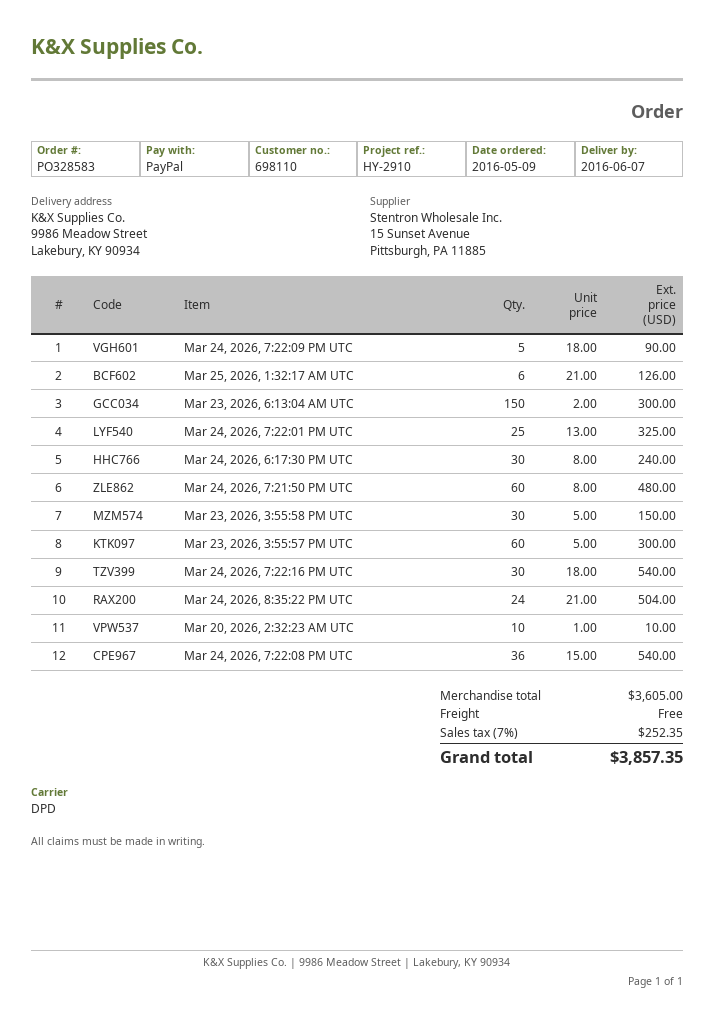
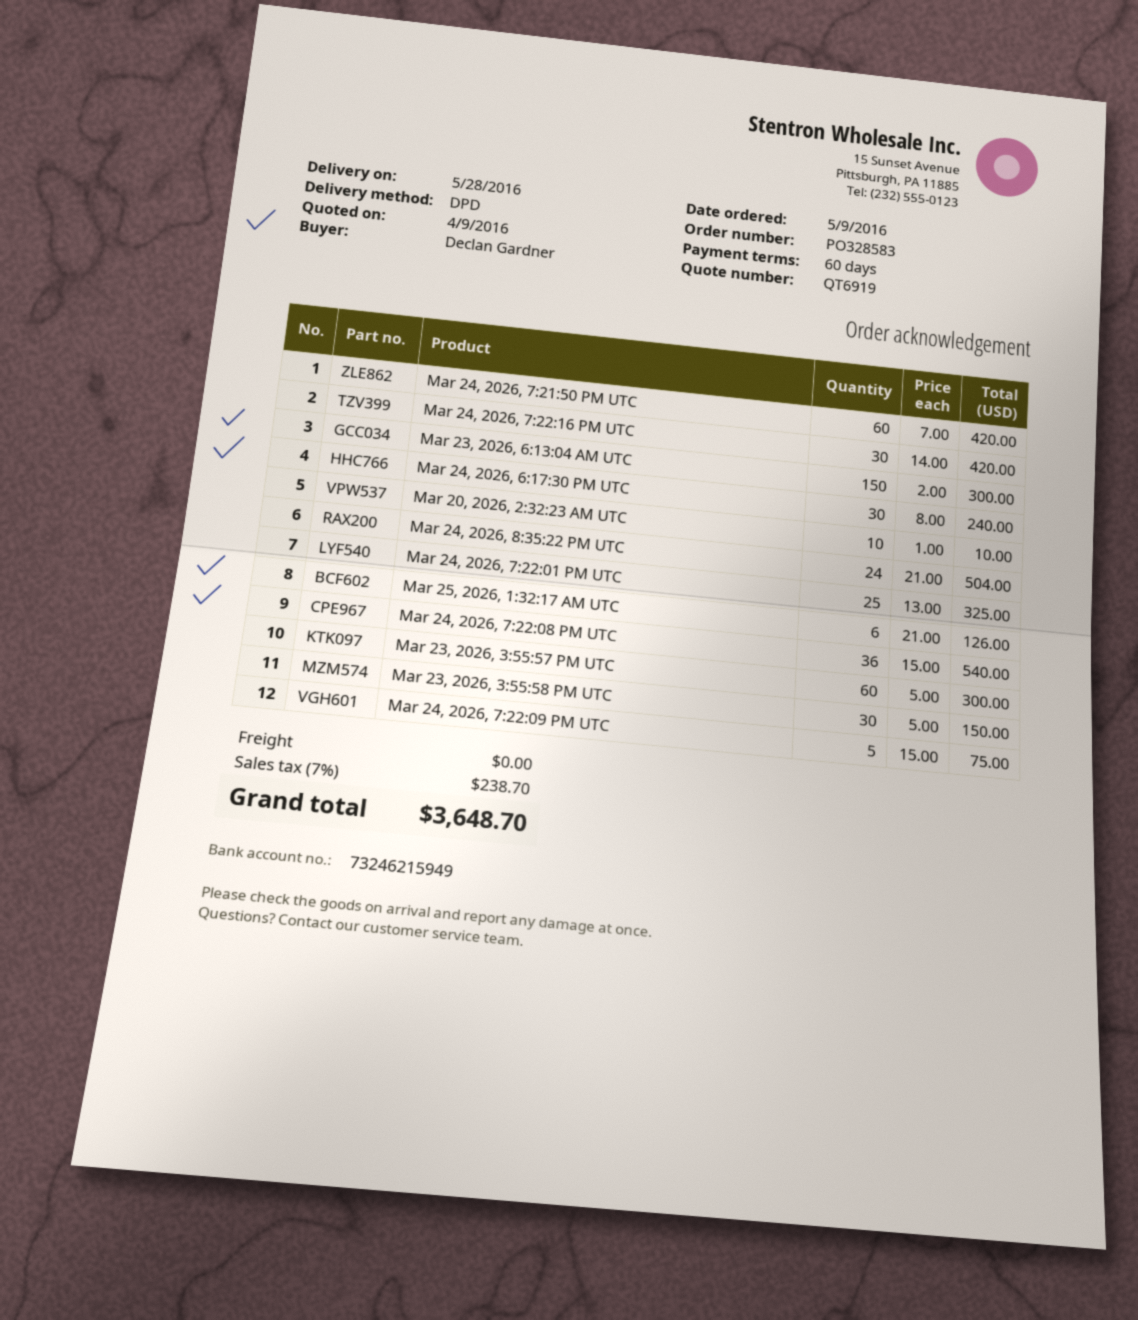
delivery date: 2016-06-07 -> 2016-05-28
Mar 24, 2026, 7:22:09 PM UTC: 5 x 18.00 = 90.00 -> 5 x 15.00 = 75.00
Mar 24, 2026, 7:21:50 PM UTC: 60 x 8.00 = 480.00 -> 60 x 7.00 = 420.00
Mar 24, 2026, 7:22:16 PM UTC: 30 x 18.00 = 540.00 -> 30 x 14.00 = 420.00
tax: 7% = 252.35 -> 7% = 238.70
total: 3857.35 -> 3648.70

